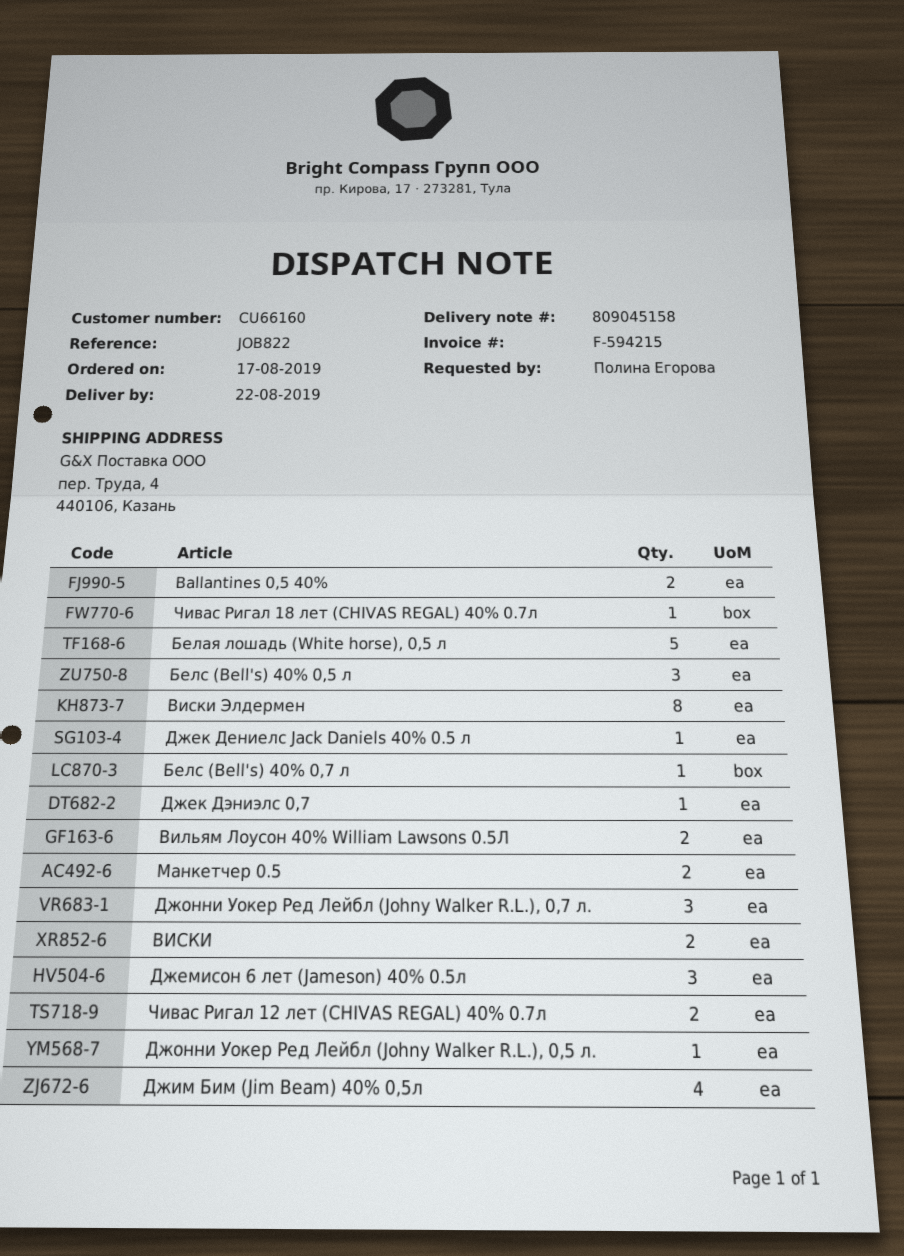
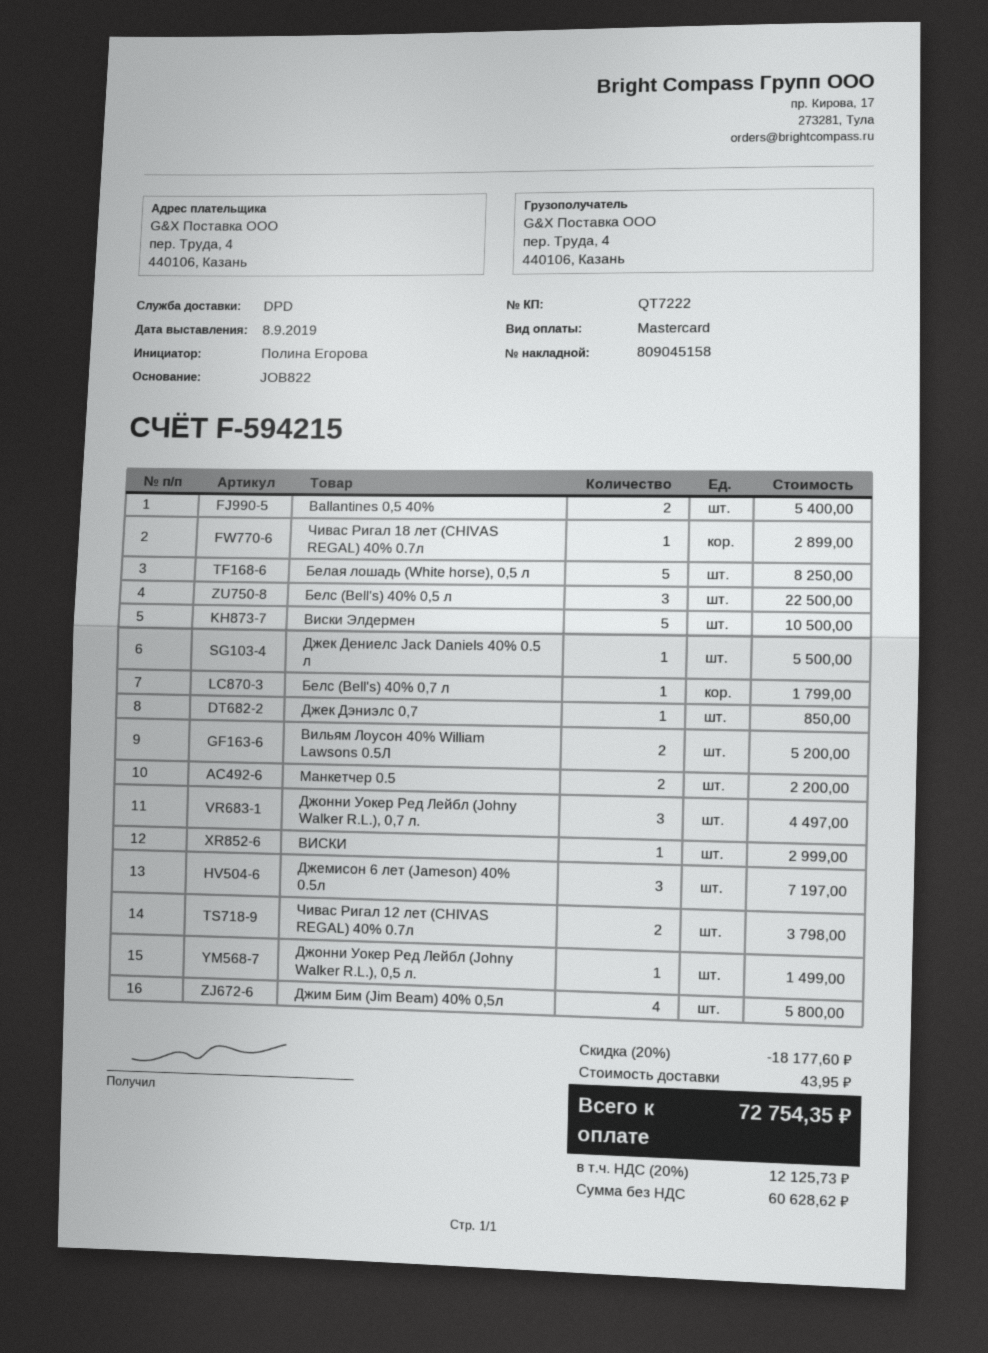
Виски Элдермен: 8 -> 5
ВИСКИ: 2 -> 1

